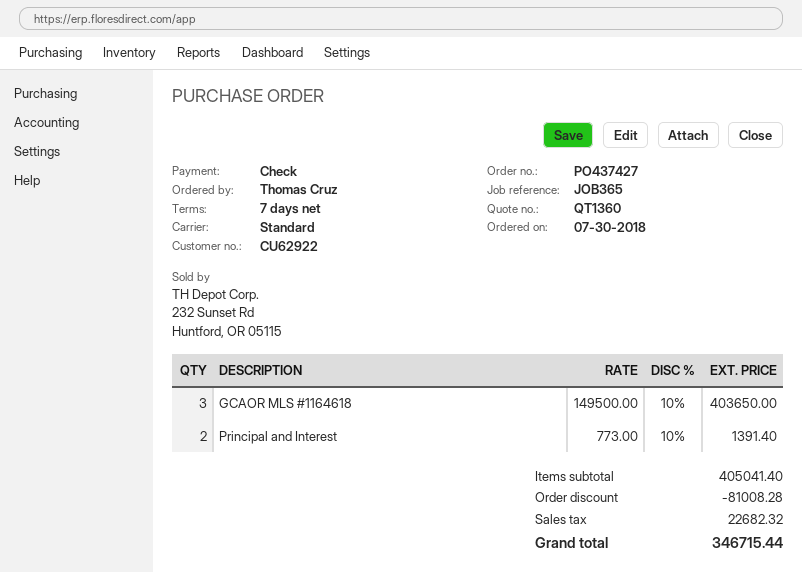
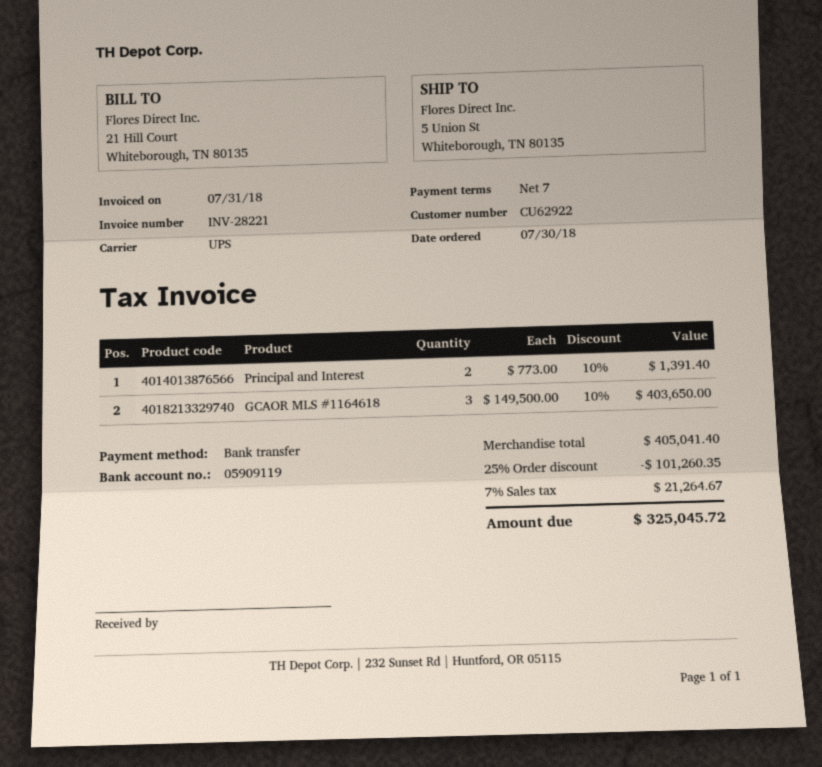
payment method: cheque -> bank transfer
shipping method: standard -> UPS
discount: 81008.28 -> 101260.35
tax: 22682.32 -> 21264.67
total: 346715.44 -> 325045.72

